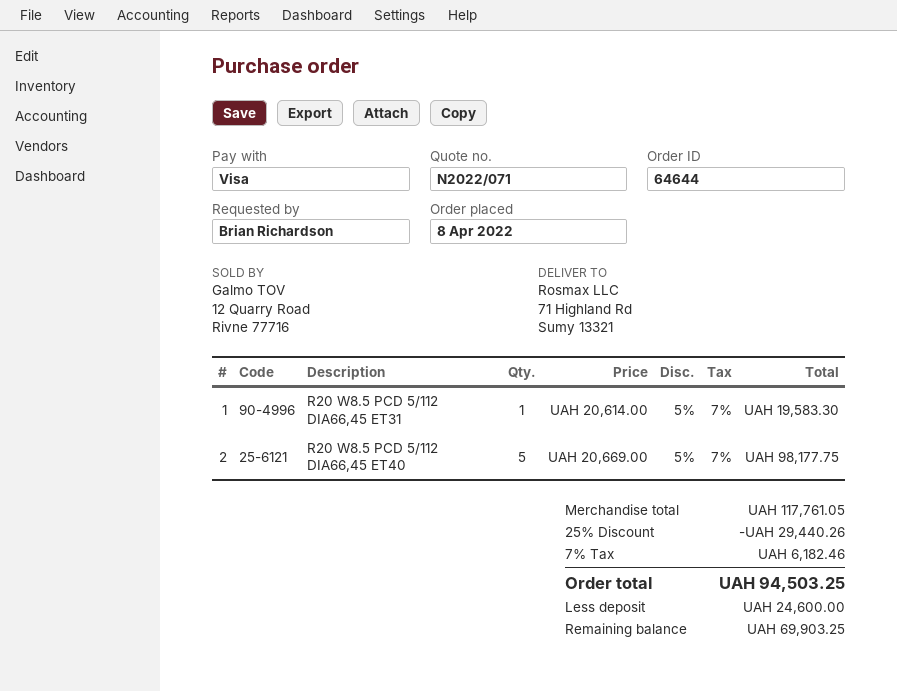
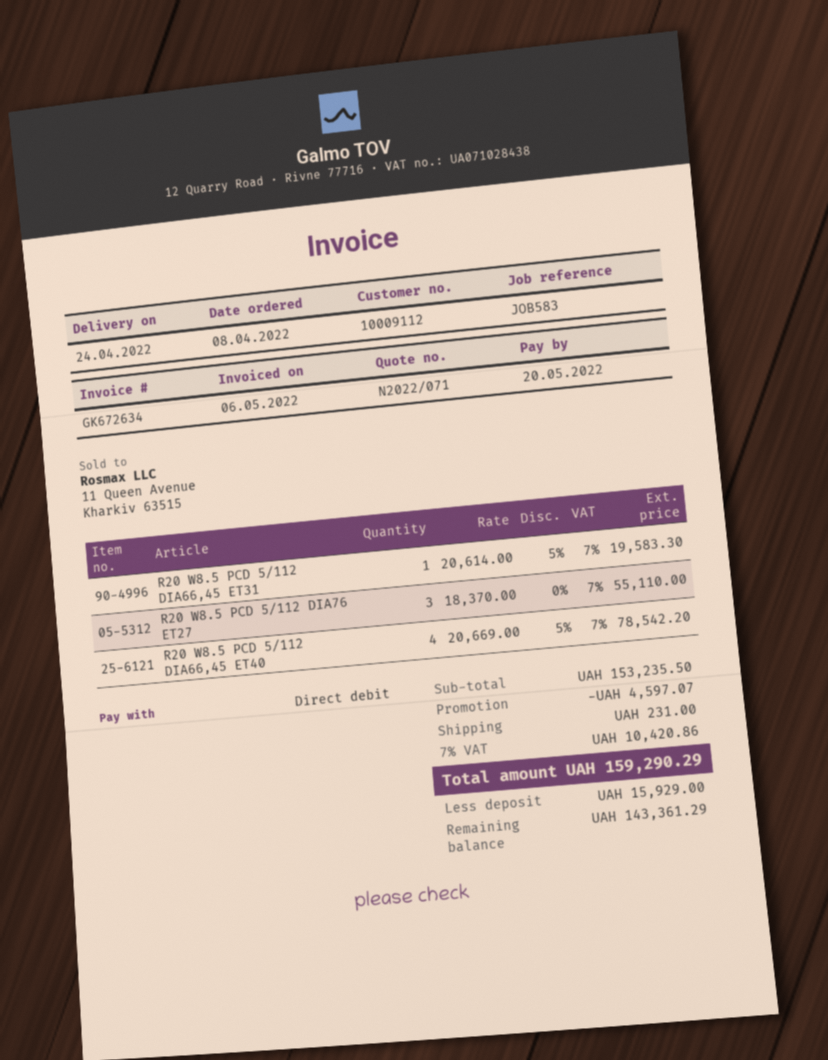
payment method: Visa -> direct debit
R20 W8.5 PCD 5/112 DIA66,45 ET40: 5 x 20669.00 - 5% = 98177.75 -> 4 x 20669.00 - 5% = 78542.20
R20 W8.5 PCD 5/112 DIA76 ET27: none -> 3 x 18370.00 = 55110.00
subtotal: 117761.05 -> 153235.50
discount: 29440.26 -> 4597.07
shipping: none -> 231.00
tax: 7% = 6182.46 -> 7% = 10420.86
total: 94503.25 -> 159290.29
deposit: 24600.00 -> 15929.00
balance: 69903.25 -> 143361.29

